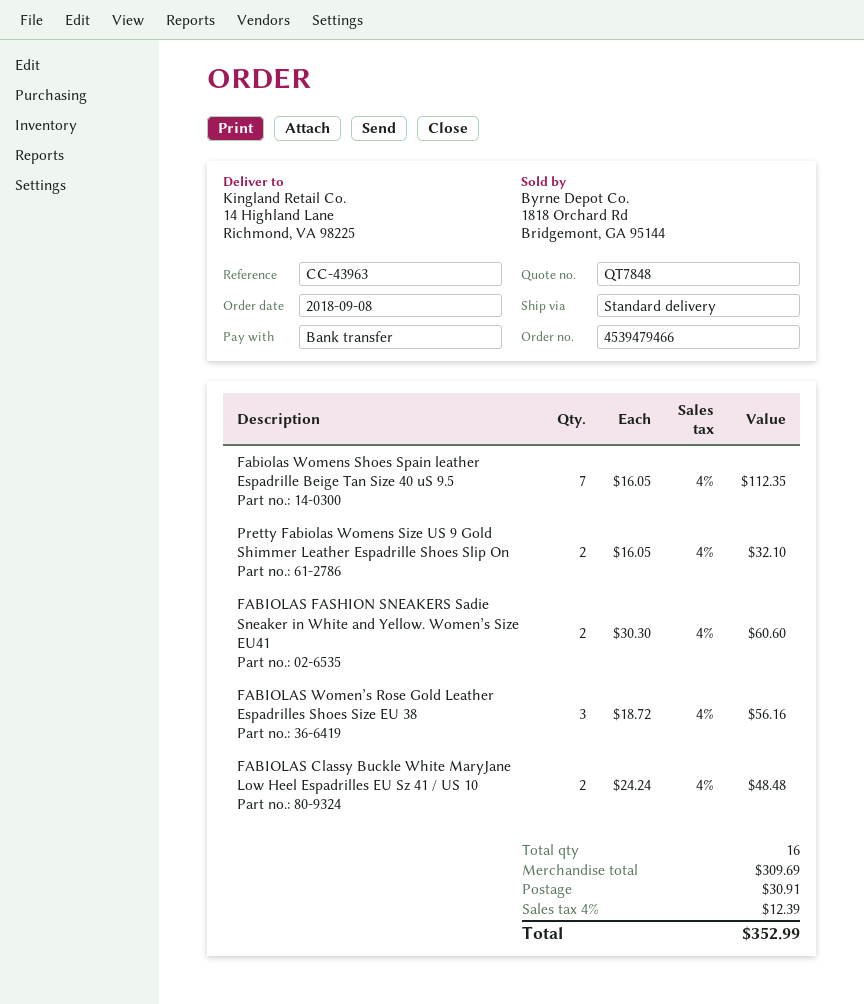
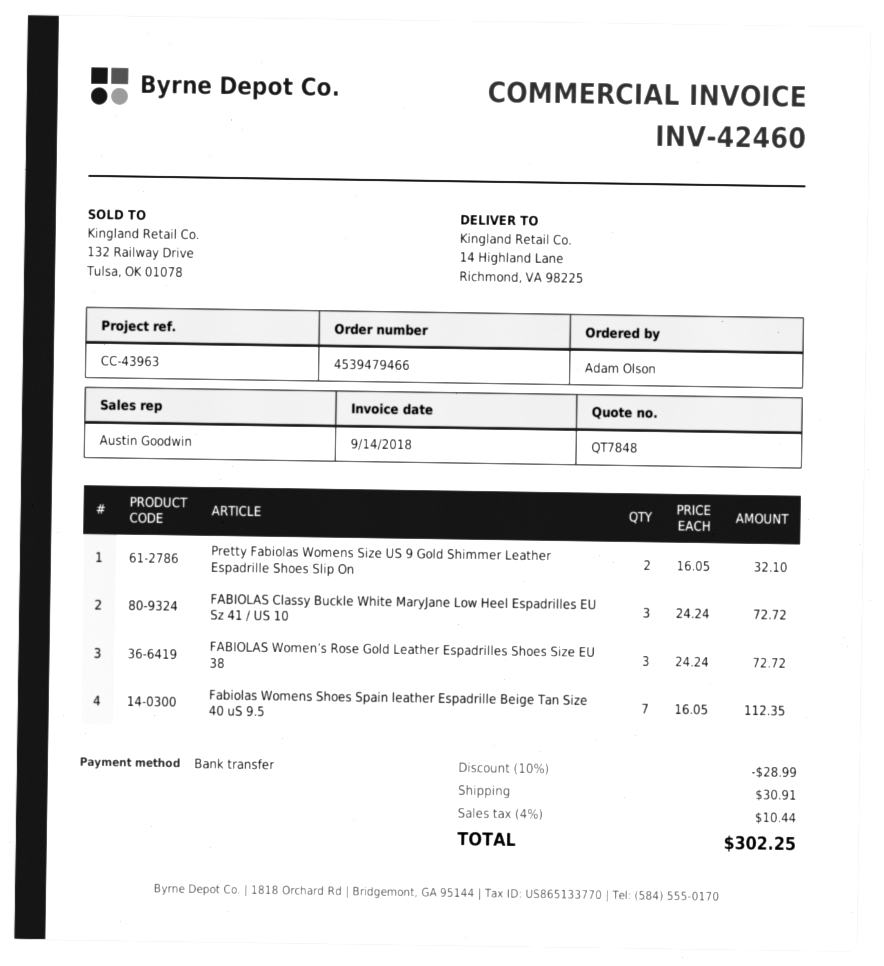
FABIOLAS FASHION SNEAKERS Sadie Sneaker in White and Yellow. Women’s Size EU41: 2 x 30.30 = 60.60 -> none
FABIOLAS Women’s Rose Gold Leather Espadrilles Shoes Size EU 38: 3 x 18.72 = 56.16 -> 3 x 24.24 = 72.72
FABIOLAS Classy Buckle White MaryJane Low Heel Espadrilles EU Sz 41 / US 10: 2 x 24.24 = 48.48 -> 3 x 24.24 = 72.72
discount: none -> 10% = 28.99
tax: 4% = 12.39 -> 4% = 10.44
total: 352.99 -> 302.25

